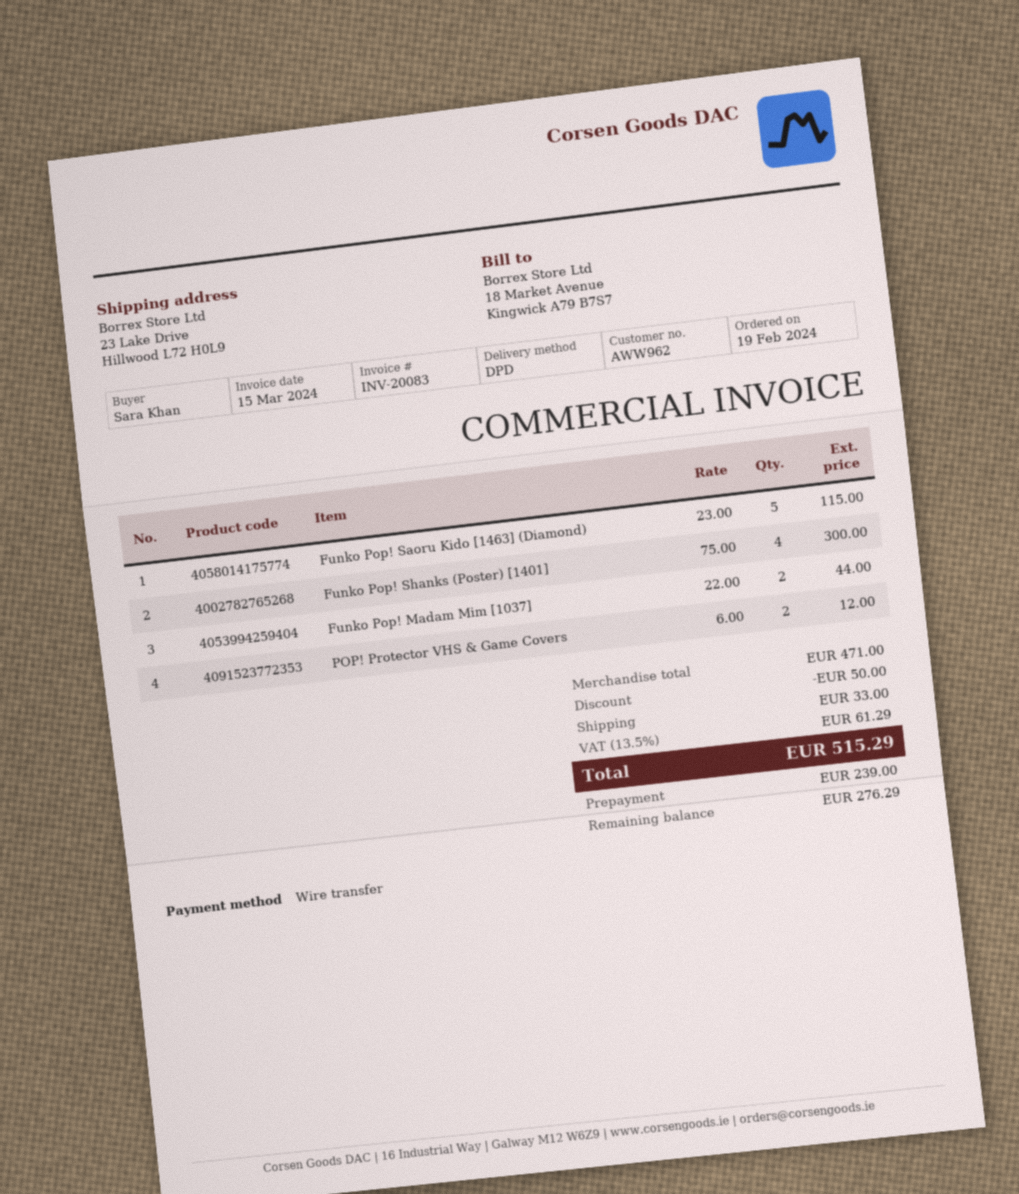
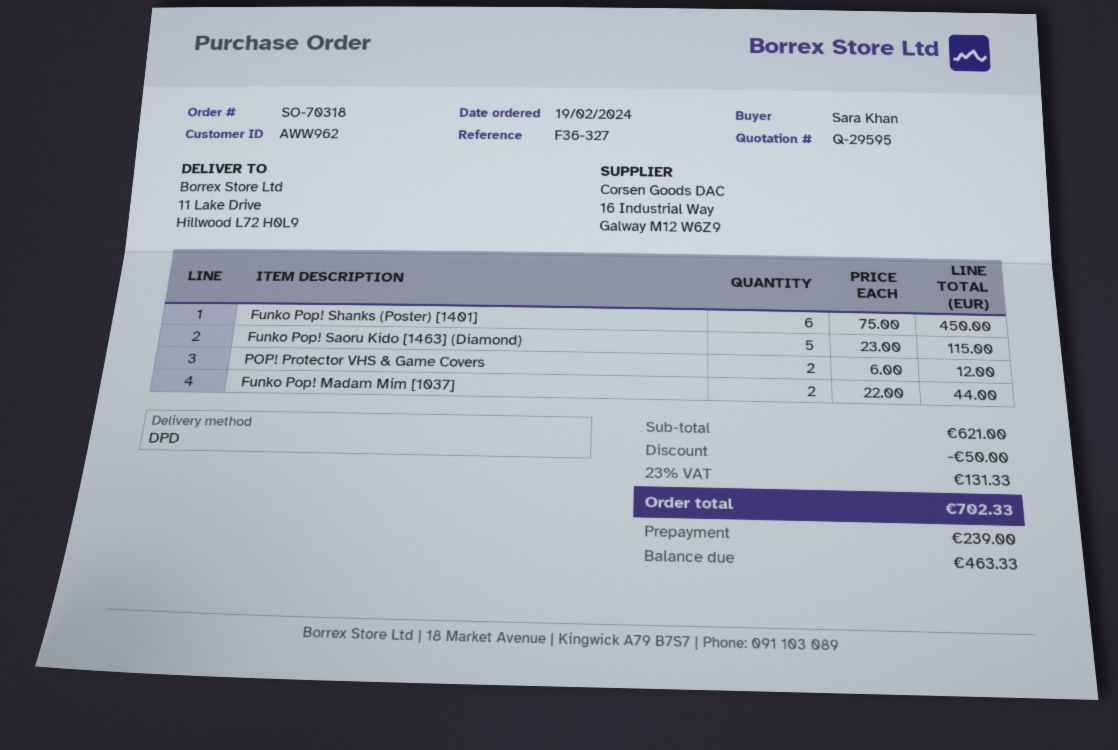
ship to: 23 Lake Drive, Hillwood L72 H0L9 -> 11 Lake Drive, Hillwood L72 H0L9
Funko Pop! Shanks (Poster) [1401]: 4 x 75.00 = 300.00 -> 6 x 75.00 = 450.00
subtotal: 471.00 -> 621.00
shipping: 33.00 -> none
tax: 13.5% = 61.29 -> 23% = 131.33
total: 515.29 -> 702.33
balance: 276.29 -> 463.33

